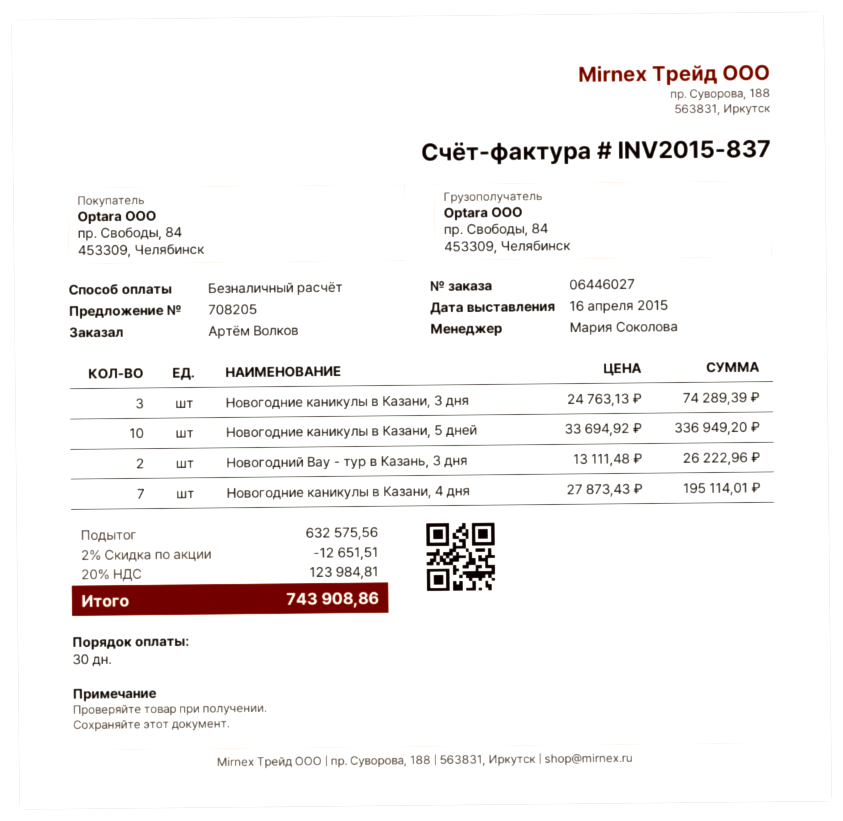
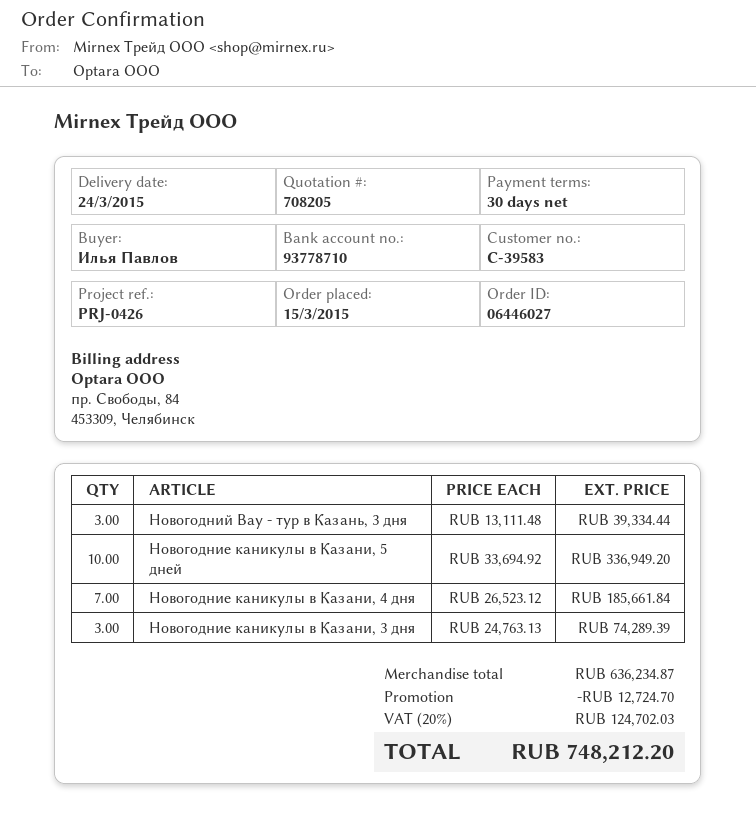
ordered by: Артём Волков -> Илья Павлов
Новогодний Вау - тур в Казань, 3 дня: 2 x 13111.48 = 26222.96 -> 3 x 13111.48 = 39334.44
Новогодние каникулы в Казани, 4 дня: 7 x 27873.43 = 195114.01 -> 7 x 26523.12 = 185661.84
subtotal: 632575.56 -> 636234.87
discount: 12651.51 -> 12724.70
tax: 20% = 123984.81 -> 20% = 124702.03
total: 743908.86 -> 748212.20

